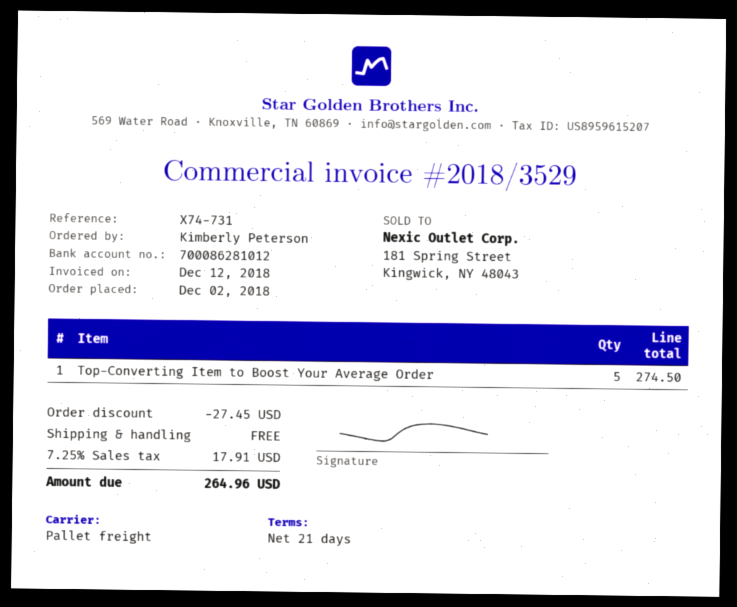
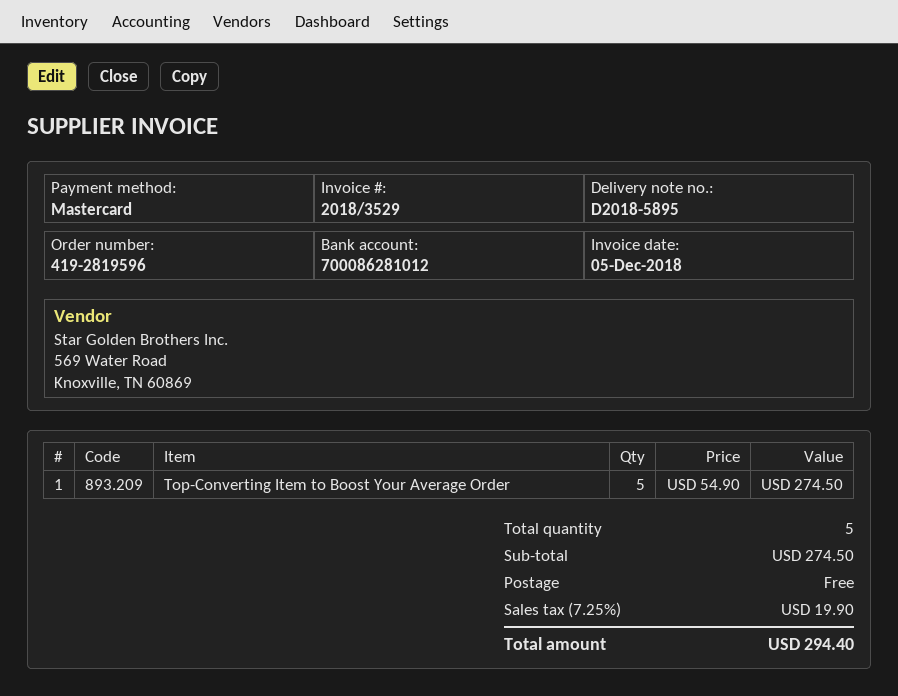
invoice date: 2018-12-12 -> 2018-12-05
discount: 27.45 -> none
tax: 7.25% = 17.91 -> 7.25% = 19.90
total: 264.96 -> 294.40

